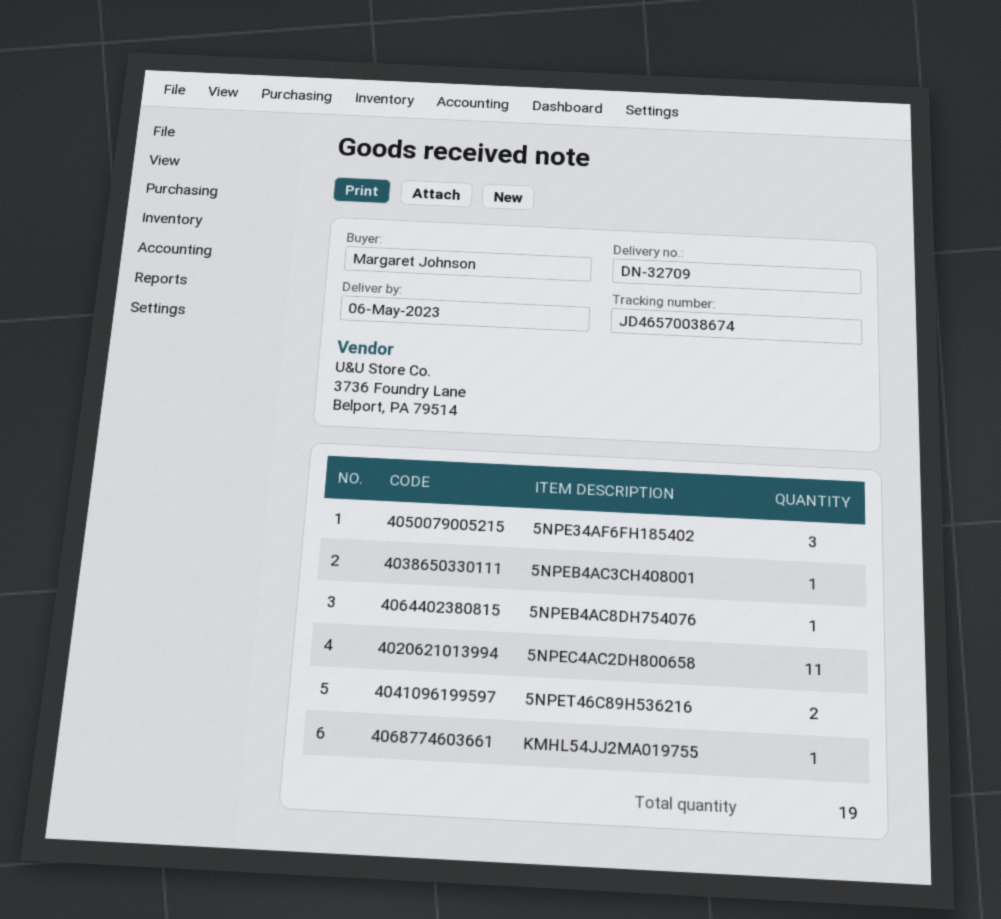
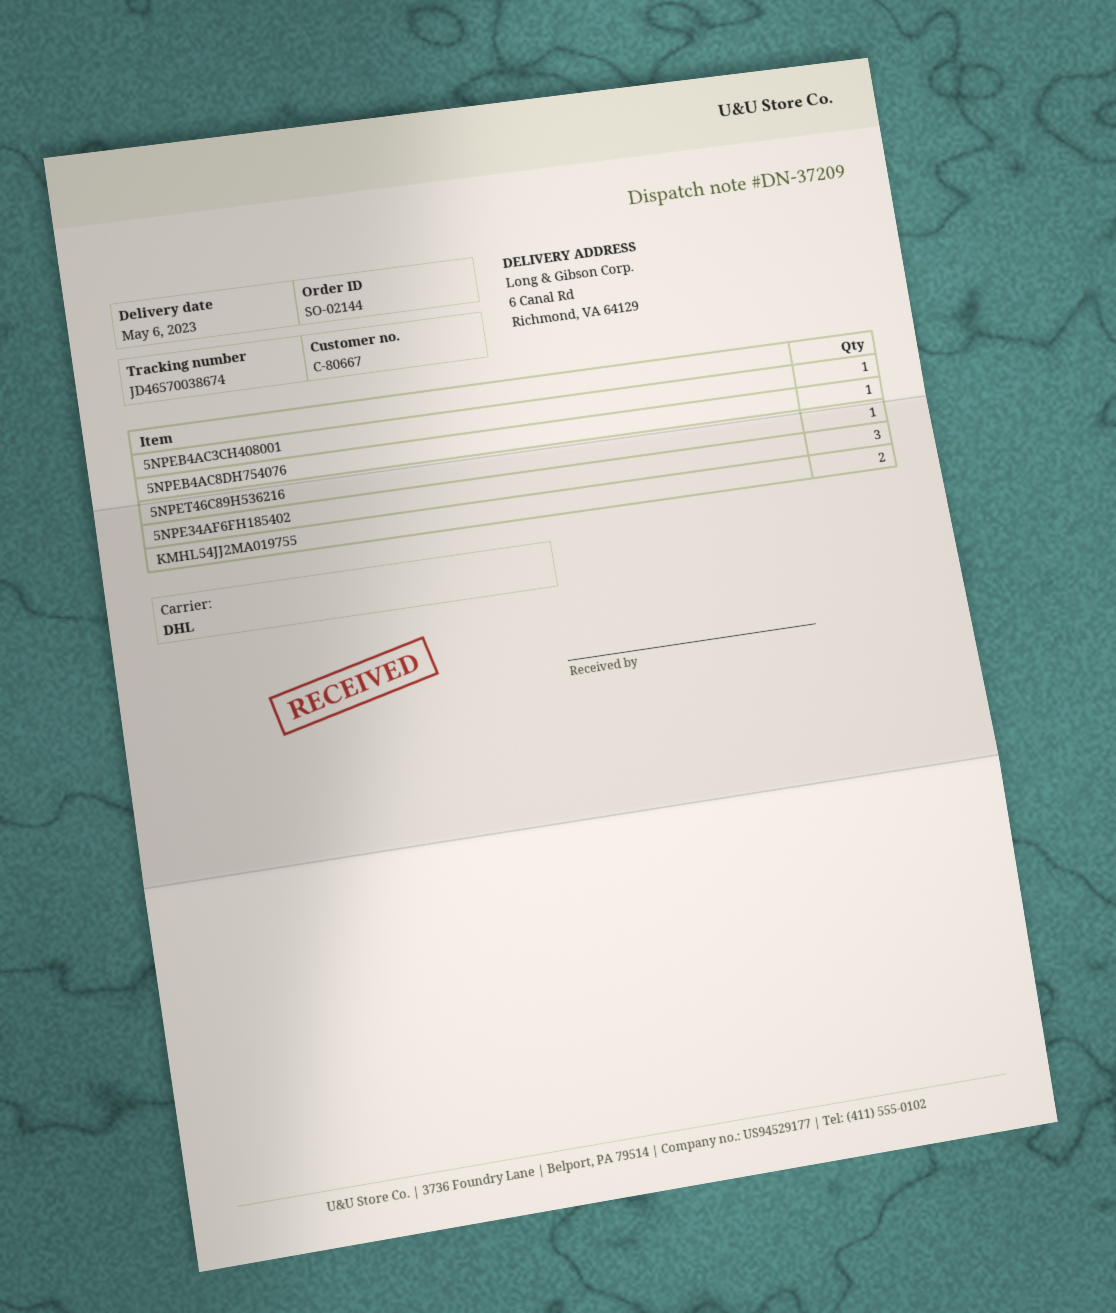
delivery note number: DN-32709 -> DN-37209
5NPEC4AC2DH800658: 11 -> none
5NPET46C89H536216: 2 -> 1
KMHL54JJ2MA019755: 1 -> 2

